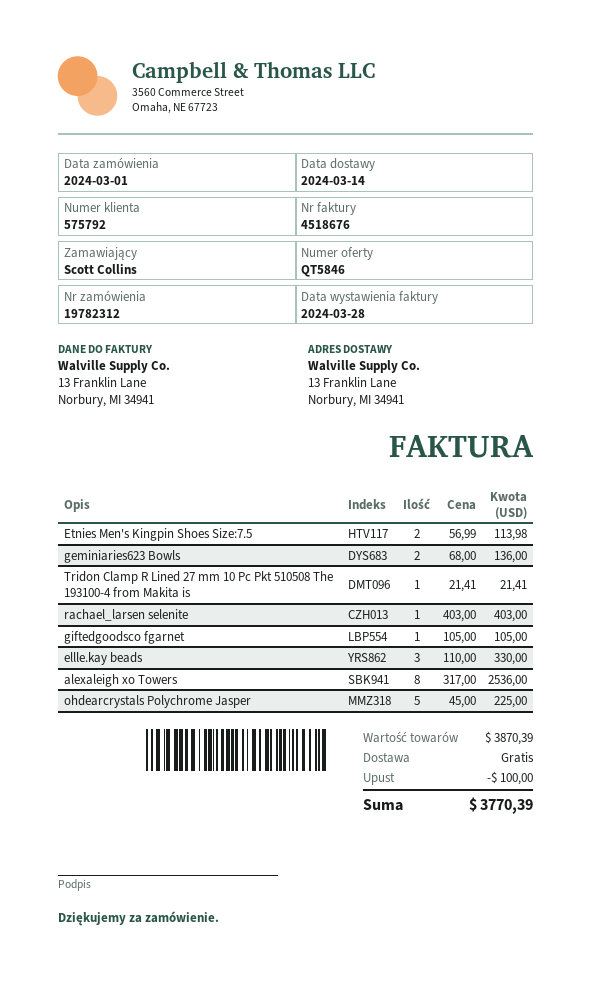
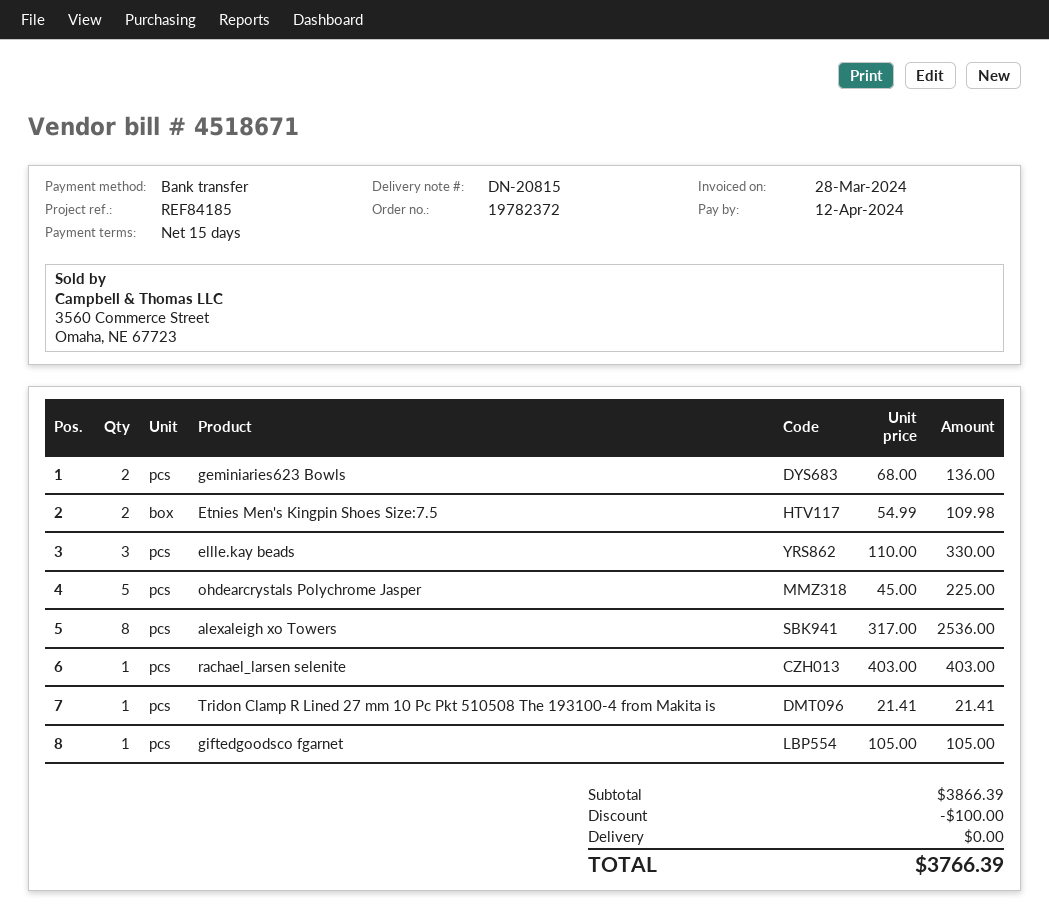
order number: 19782312 -> 19782372
invoice number: 4518676 -> 4518671
Etnies Men's Kingpin Shoes Size:7.5: 2 x 56.99 = 113.98 -> 2 x 54.99 = 109.98
subtotal: 3870.39 -> 3866.39
total: 3770.39 -> 3766.39

